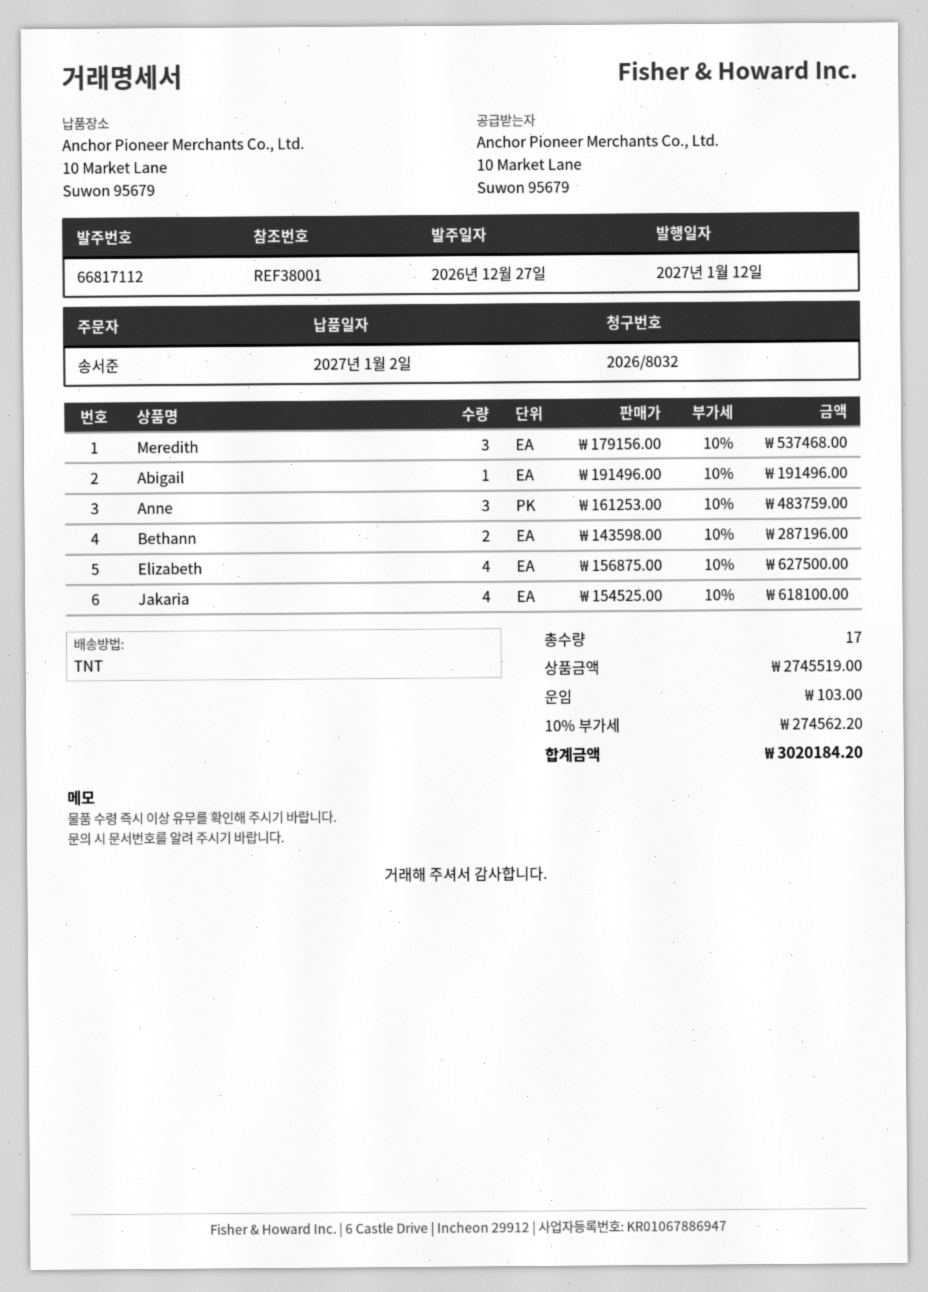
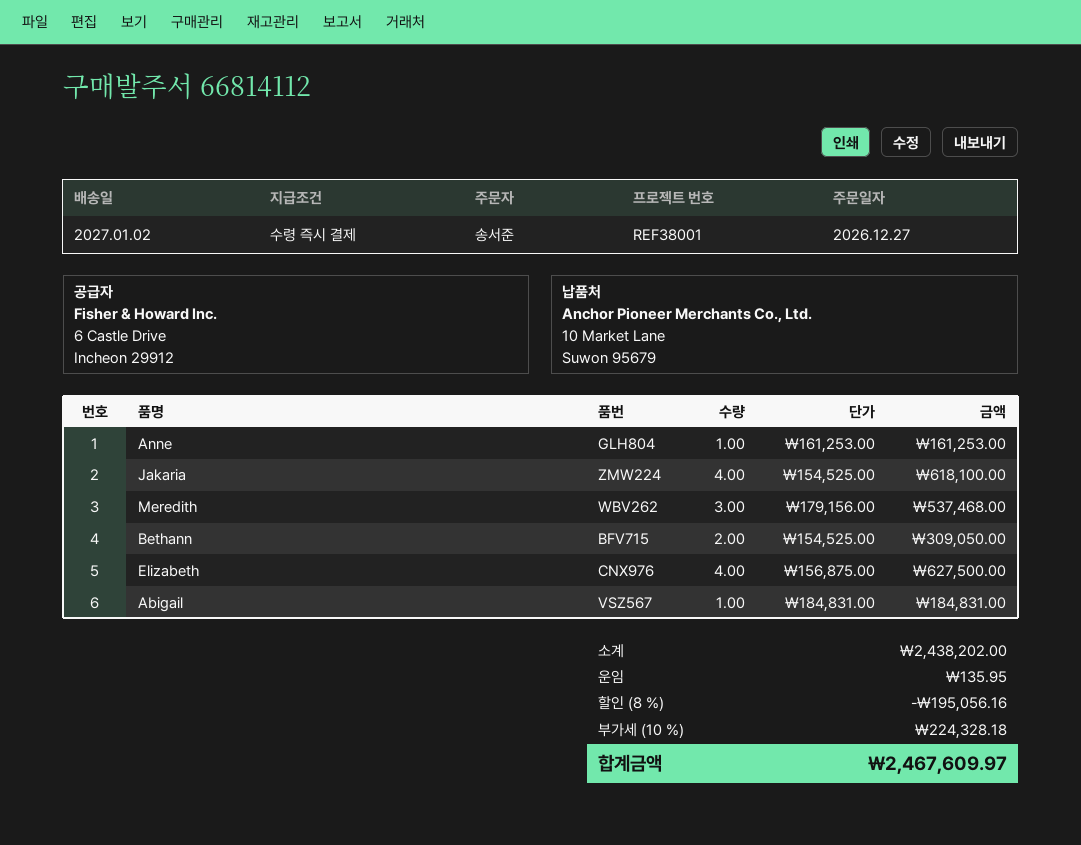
order number: 66817112 -> 66814112
Abigail: 1 x 191496.00 = 191496.00 -> 1 x 184831.00 = 184831.00
Anne: 3 x 161253.00 = 483759.00 -> 1 x 161253.00 = 161253.00
Bethann: 2 x 143598.00 = 287196.00 -> 2 x 154525.00 = 309050.00
subtotal: 2745519.00 -> 2438202.00
discount: none -> 8% = 195056.16
shipping: 103.00 -> 135.95
tax: 10% = 274562.20 -> 10% = 224328.18
total: 3020184.20 -> 2467609.97

